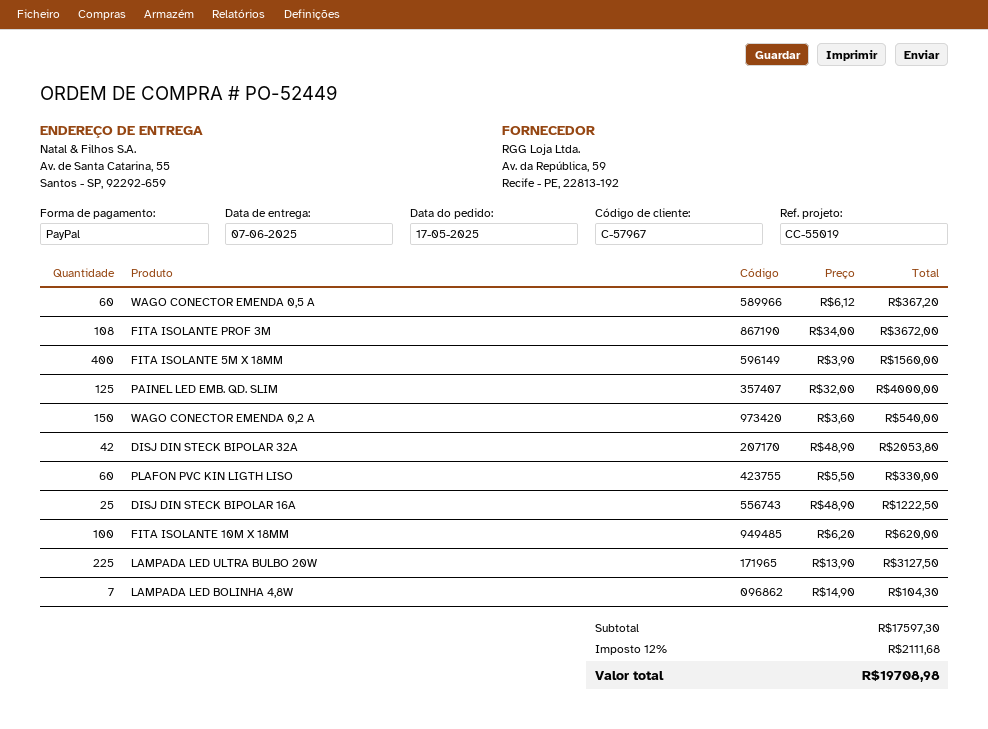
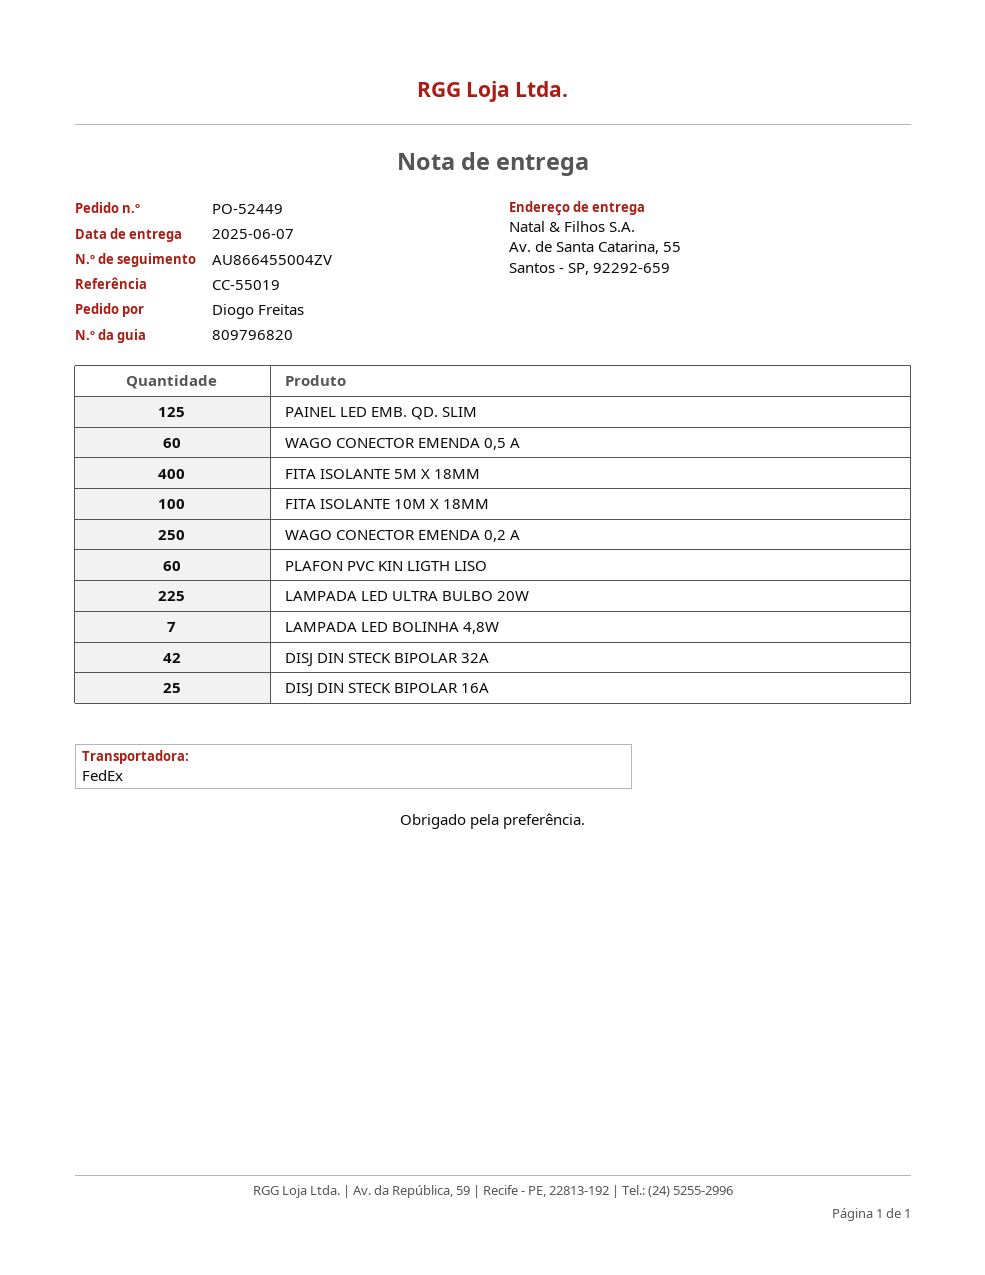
FITA ISOLANTE PROF 3M: 108 -> none
WAGO CONECTOR EMENDA 0,2 A: 150 -> 250

